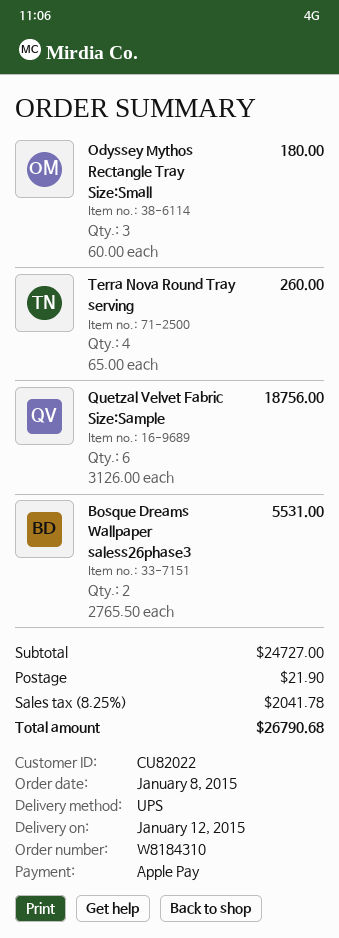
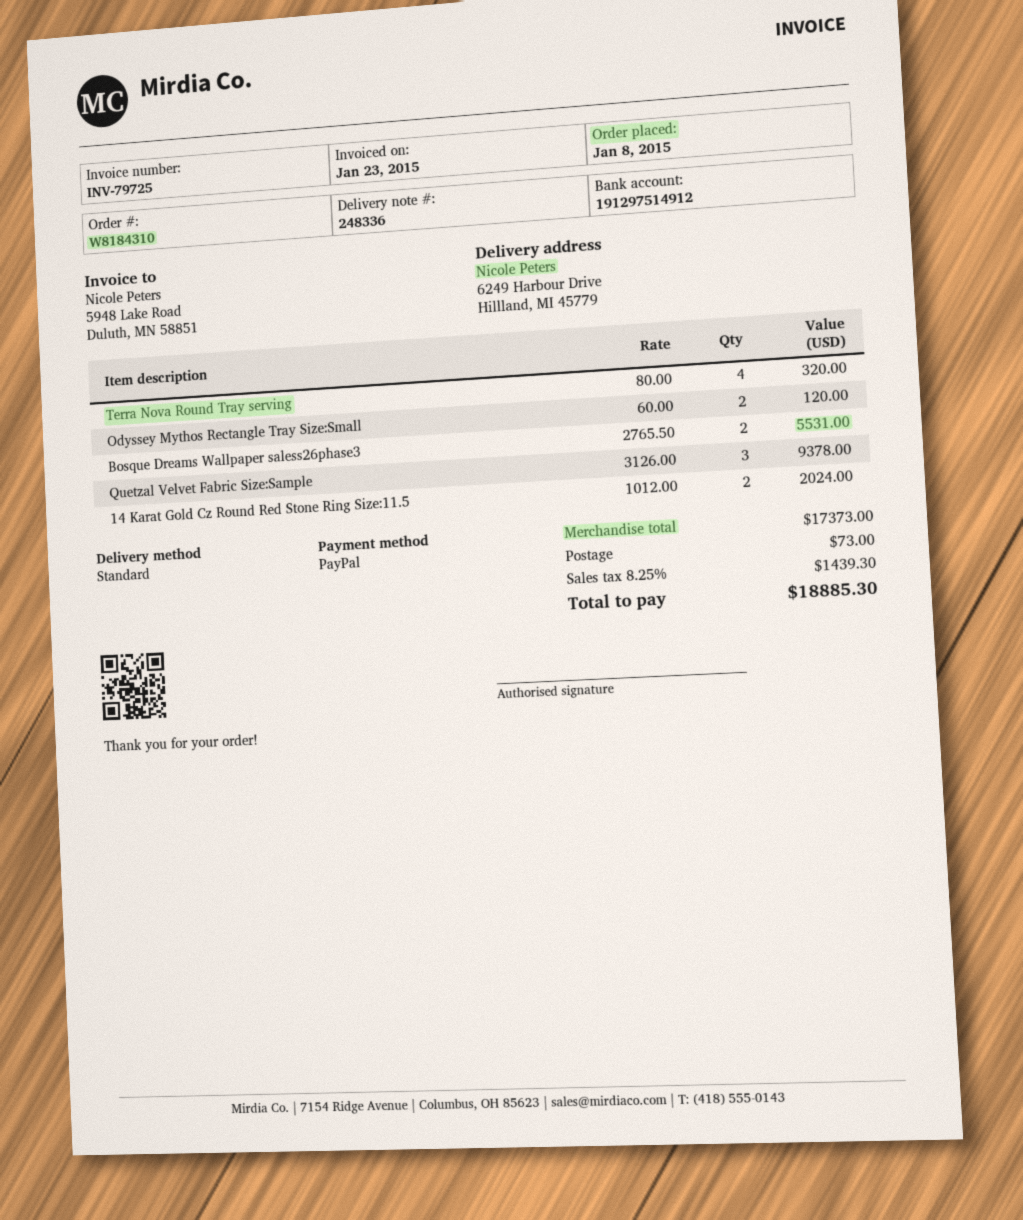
payment method: Apple Pay -> PayPal
shipping method: UPS -> standard
Odyssey Mythos Rectangle Tray Size:Small: 3 x 60.00 = 180.00 -> 2 x 60.00 = 120.00
Terra Nova Round Tray serving: 4 x 65.00 = 260.00 -> 4 x 80.00 = 320.00
Quetzal Velvet Fabric Size:Sample: 6 x 3126.00 = 18756.00 -> 3 x 3126.00 = 9378.00
14 Karat Gold Cz Round Red Stone Ring Size:11.5: none -> 2 x 1012.00 = 2024.00
subtotal: 24727.00 -> 17373.00
shipping: 21.90 -> 73.00
tax: 8.25% = 2041.78 -> 8.25% = 1439.30
total: 26790.68 -> 18885.30

